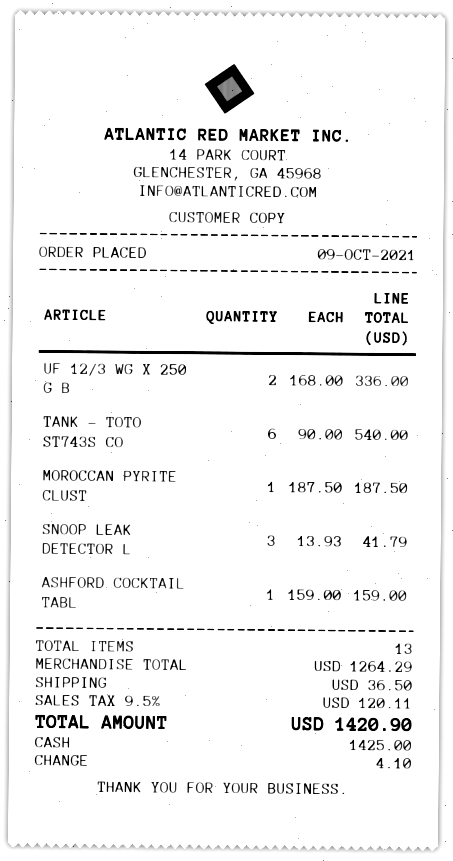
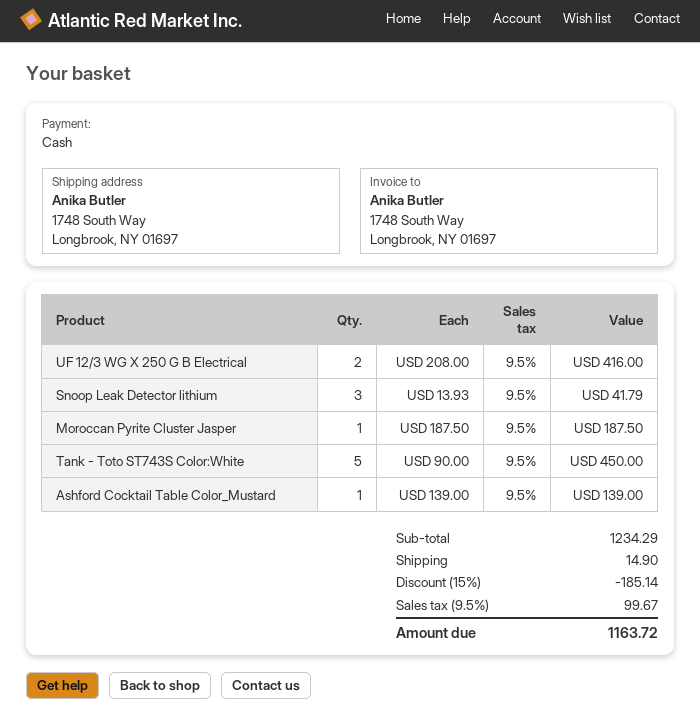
UF 12/3 WG X 250 G B: 2 x 168.00 = 336.00 -> 2 x 208.00 = 416.00
TANK - TOTO ST743S CO: 6 x 90.00 = 540.00 -> 5 x 90.00 = 450.00
ASHFORD COCKTAIL TABL: 1 x 159.00 = 159.00 -> 1 x 139.00 = 139.00
subtotal: 1264.29 -> 1234.29
discount: none -> 15% = 185.14
shipping: 36.50 -> 14.90
tax: 9.5% = 120.11 -> 9.5% = 99.67
total: 1420.90 -> 1163.72

